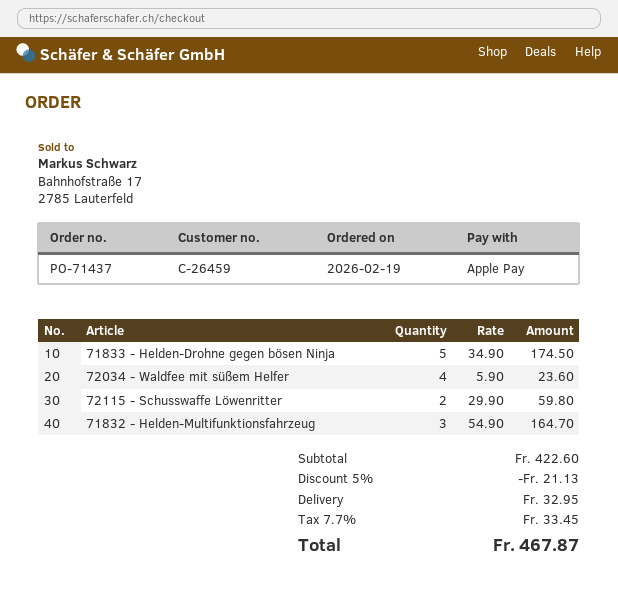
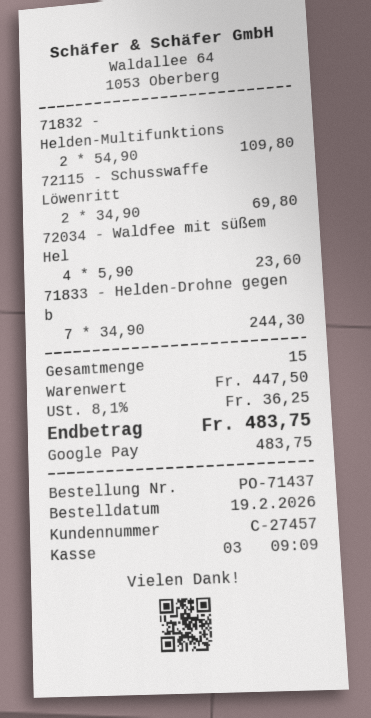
customer number: C-26459 -> C-27457
payment method: Apple Pay -> Google Pay
71833 - Helden-Drohne gegen bösen Ninja: 5 x 34.90 = 174.50 -> 7 x 34.90 = 244.30
72115 - Schusswaffe Löwenritter: 2 x 29.90 = 59.80 -> 2 x 34.90 = 69.80
71832 - Helden-Multifunktionsfahrzeug: 3 x 54.90 = 164.70 -> 2 x 54.90 = 109.80
subtotal: 422.60 -> 447.50
discount: 5% = 21.13 -> none
shipping: 32.95 -> none
tax: 7.7% = 33.45 -> 8.1% = 36.25
total: 467.87 -> 483.75

